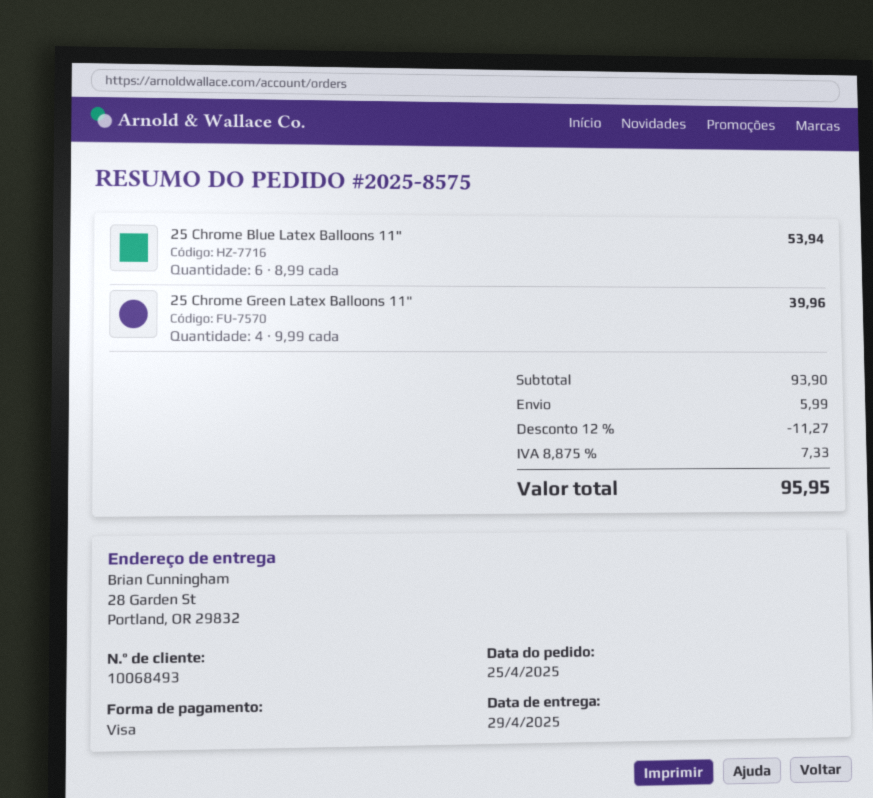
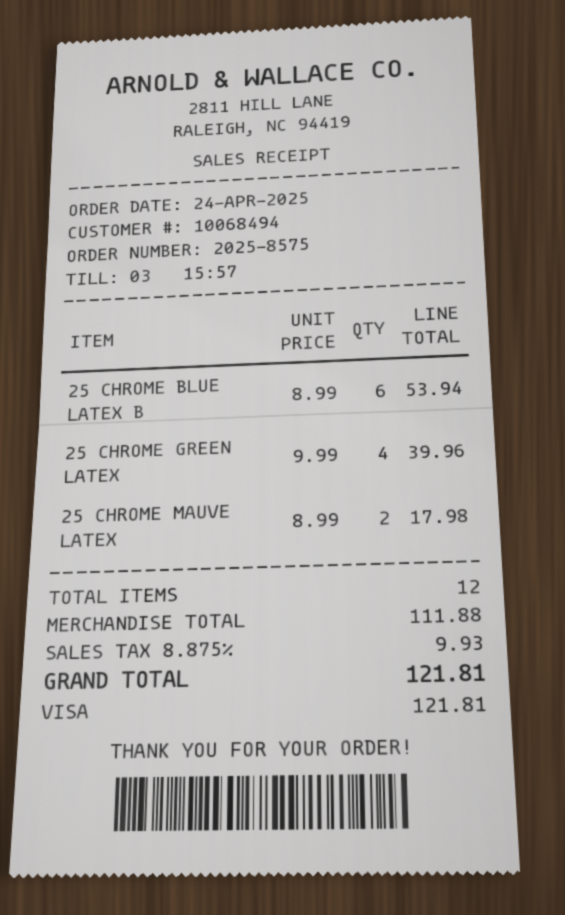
order date: 2025-04-25 -> 2025-04-24
customer number: 10068493 -> 10068494
25 CHROME MAUVE LATEX: none -> 2 x 8.99 = 17.98
subtotal: 93.90 -> 111.88
discount: 12% = 11.27 -> none
shipping: 5.99 -> none
tax: 8.875% = 7.33 -> 8.875% = 9.93
total: 95.95 -> 121.81

